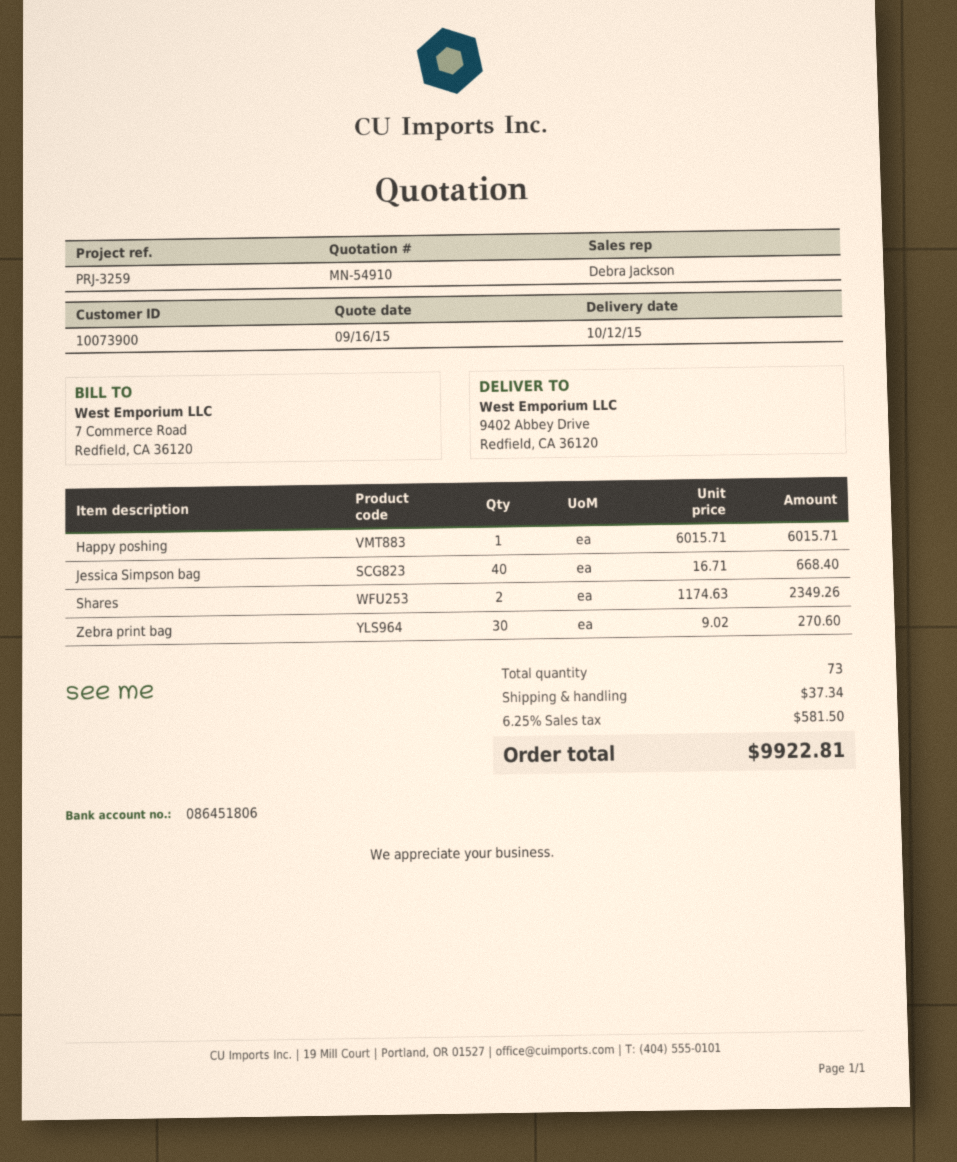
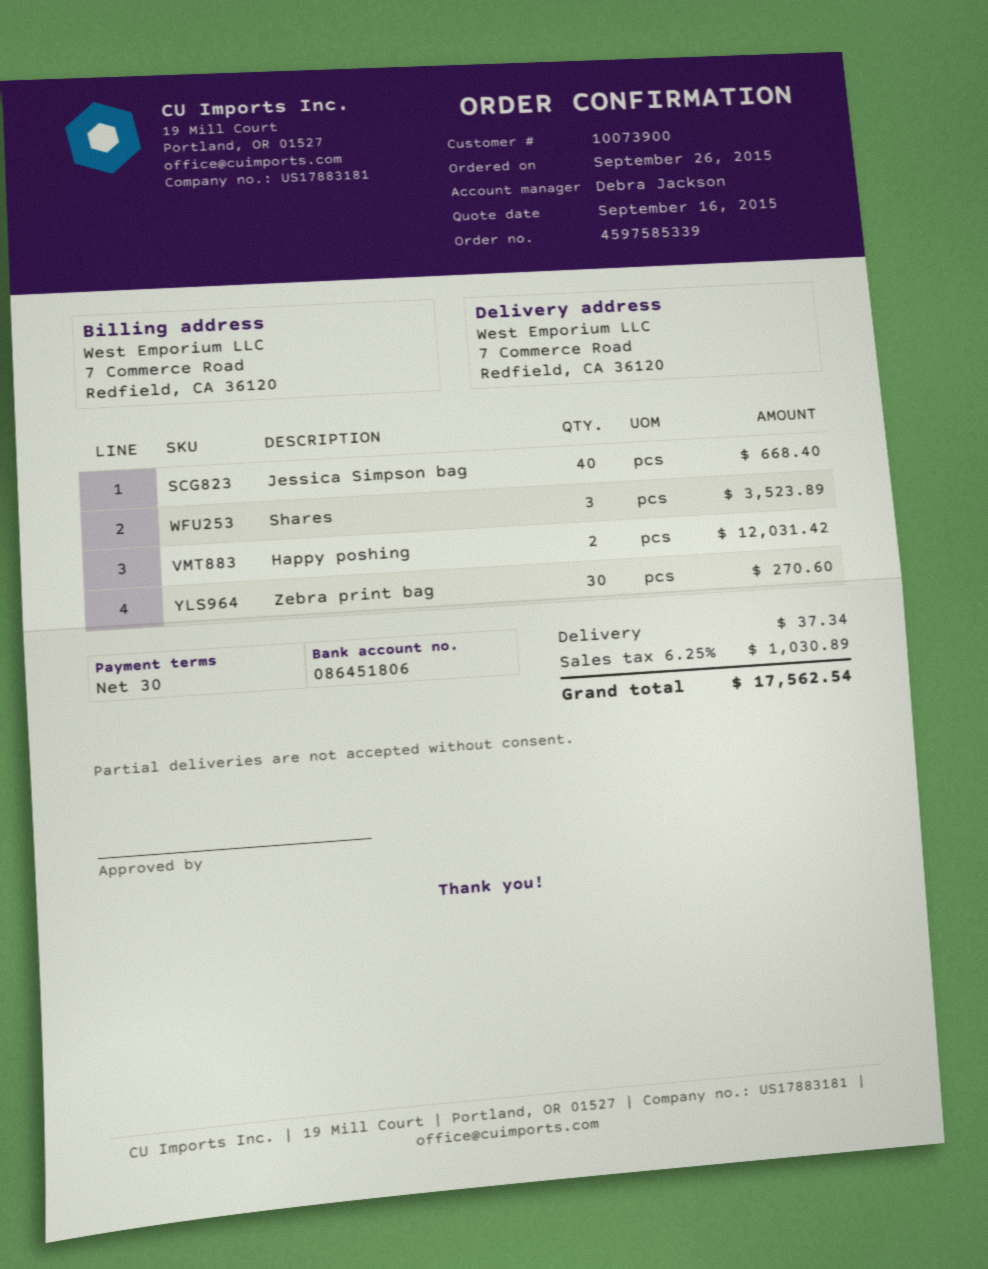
ship to: 9402 Abbey Drive, Redfield, CA 36120 -> 7 Commerce Road, Redfield, CA 36120
Happy poshing: 1 for 6015.71 -> 2 for 12031.42
Shares: 2 for 2349.26 -> 3 for 3523.89
tax: 6.25% = 581.50 -> 6.25% = 1030.89
total: 9922.81 -> 17562.54

